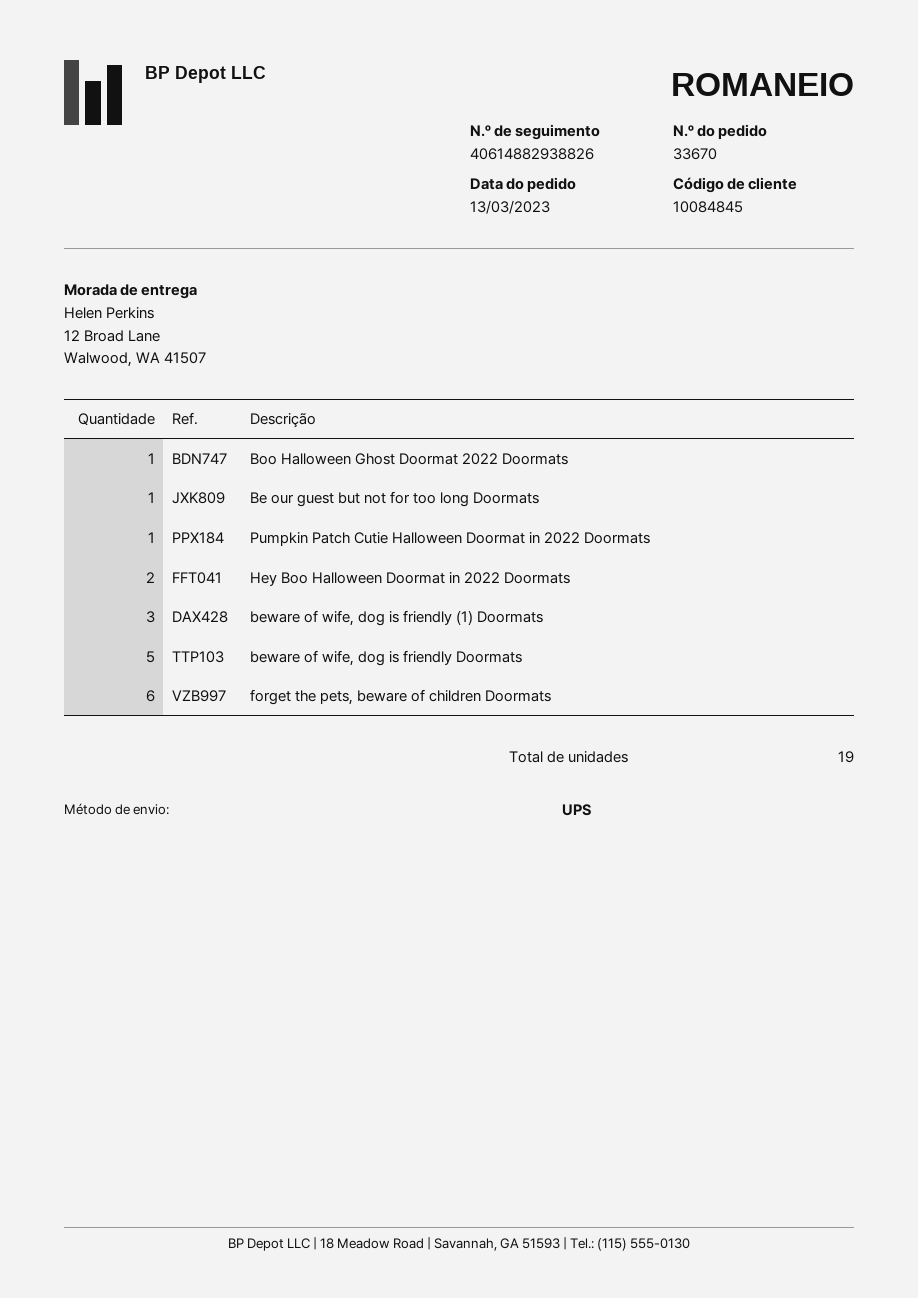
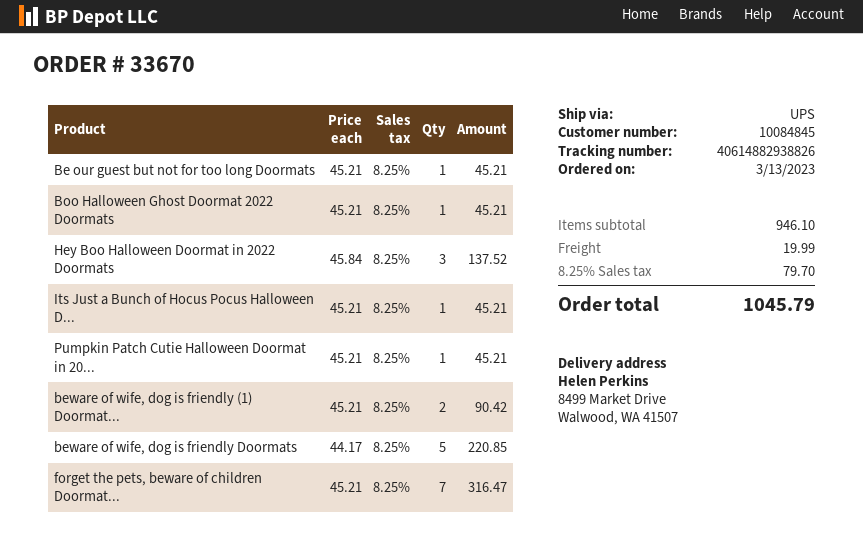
ship to: 12 Broad Lane, Walwood, WA 41507 -> 8499 Market Drive, Walwood, WA 41507
Hey Boo Halloween Doormat in 2022 Doormats: 2 -> 3
beware of wife, dog is friendly (1) Doormats: 3 -> 2
forget the pets, beware of children Doormats: 6 -> 7
Its Just a Bunch of Hocus Pocus Halloween D...: none -> 1

